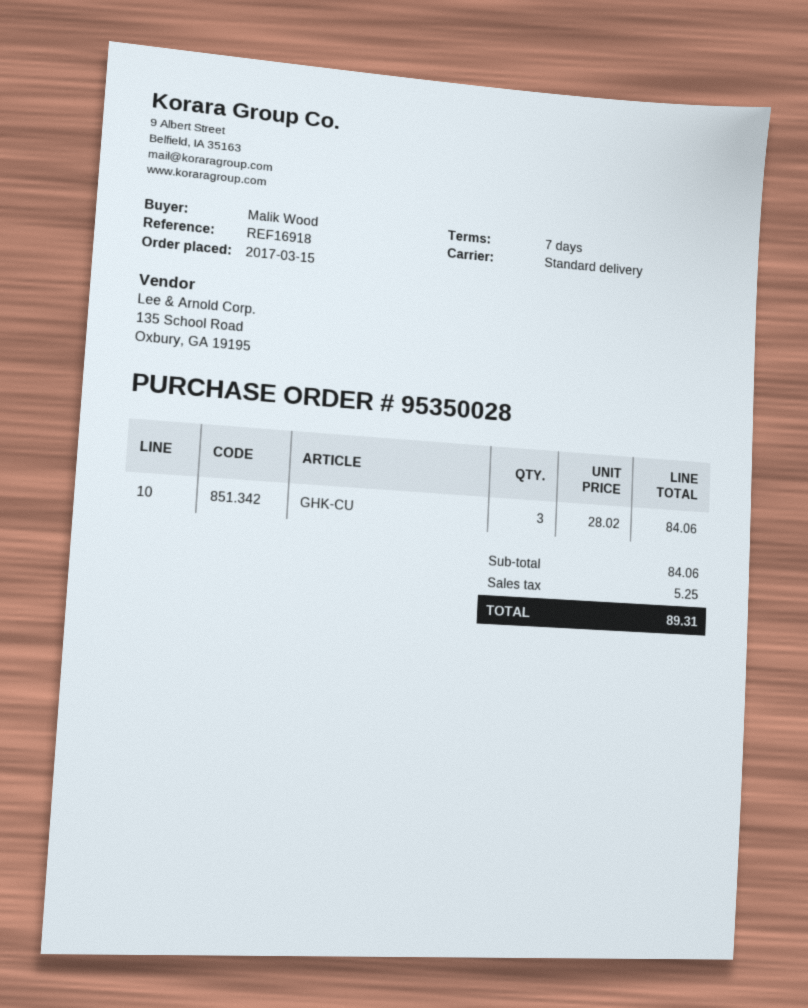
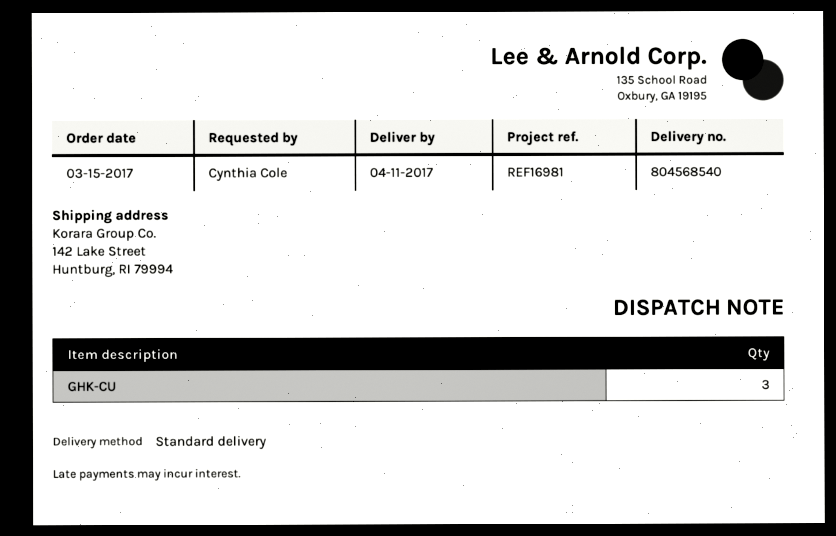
reference: REF16918 -> REF16981
ordered by: Malik Wood -> Cynthia Cole

